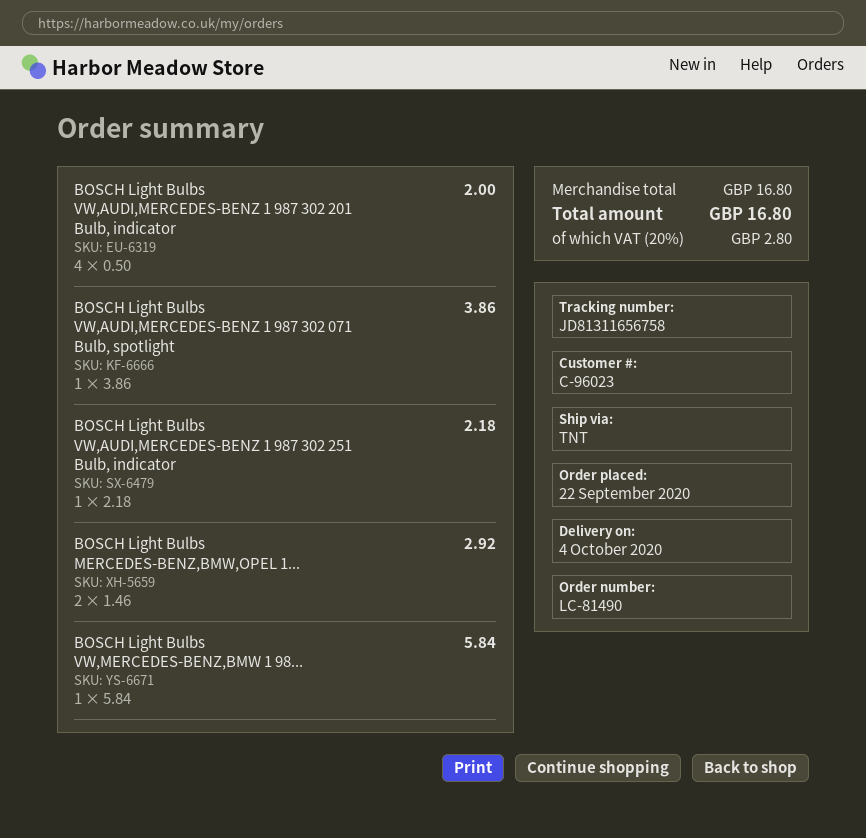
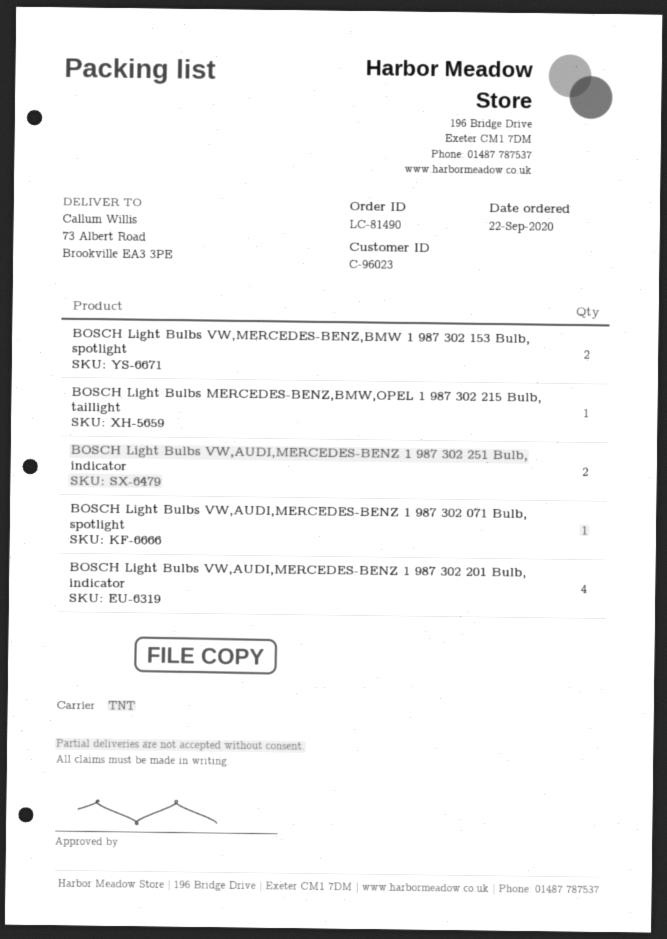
BOSCH Light Bulbs VW,AUDI,MERCEDES-BENZ 1 987 302 251 Bulb, indicator: 1 -> 2
BOSCH Light Bulbs MERCEDES-BENZ,BMW,OPEL 1...: 2 -> 1
BOSCH Light Bulbs VW,MERCEDES-BENZ,BMW 1 98...: 1 -> 2

